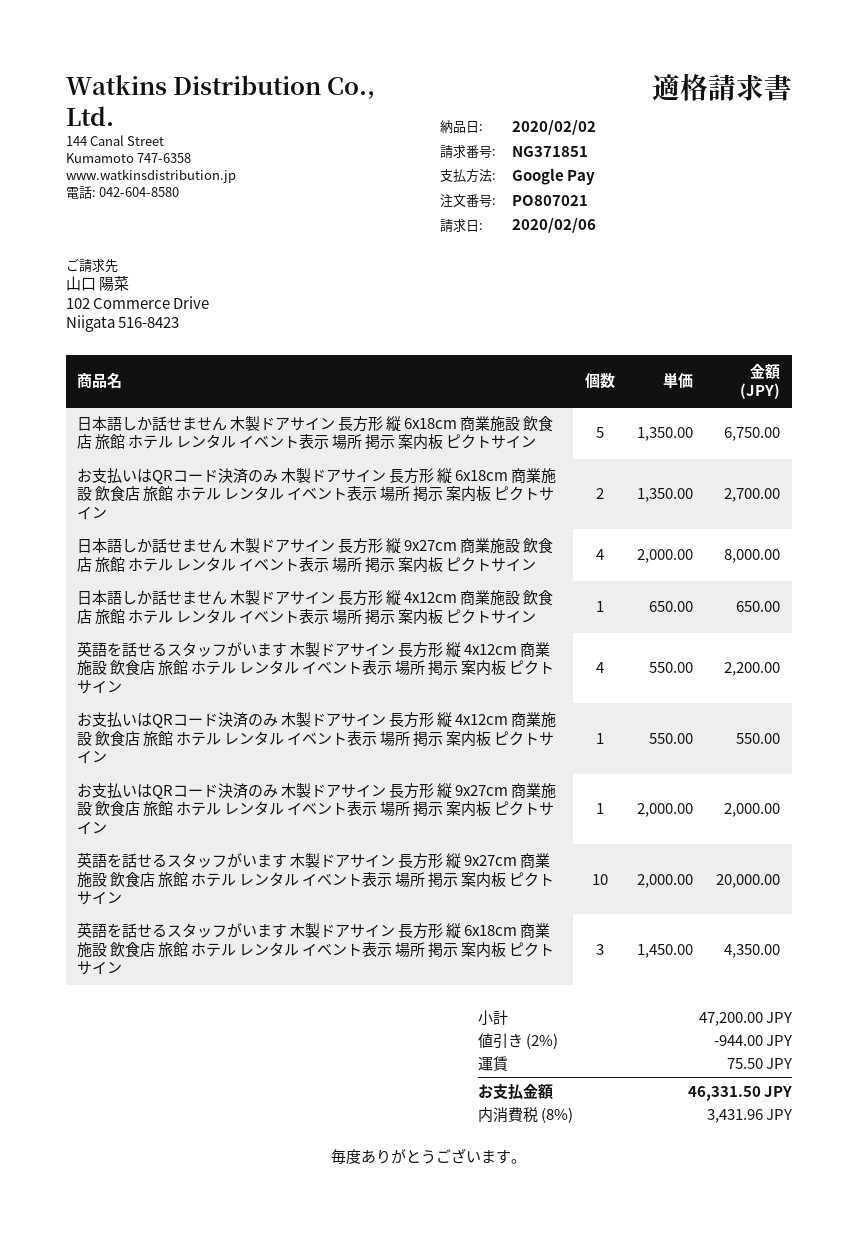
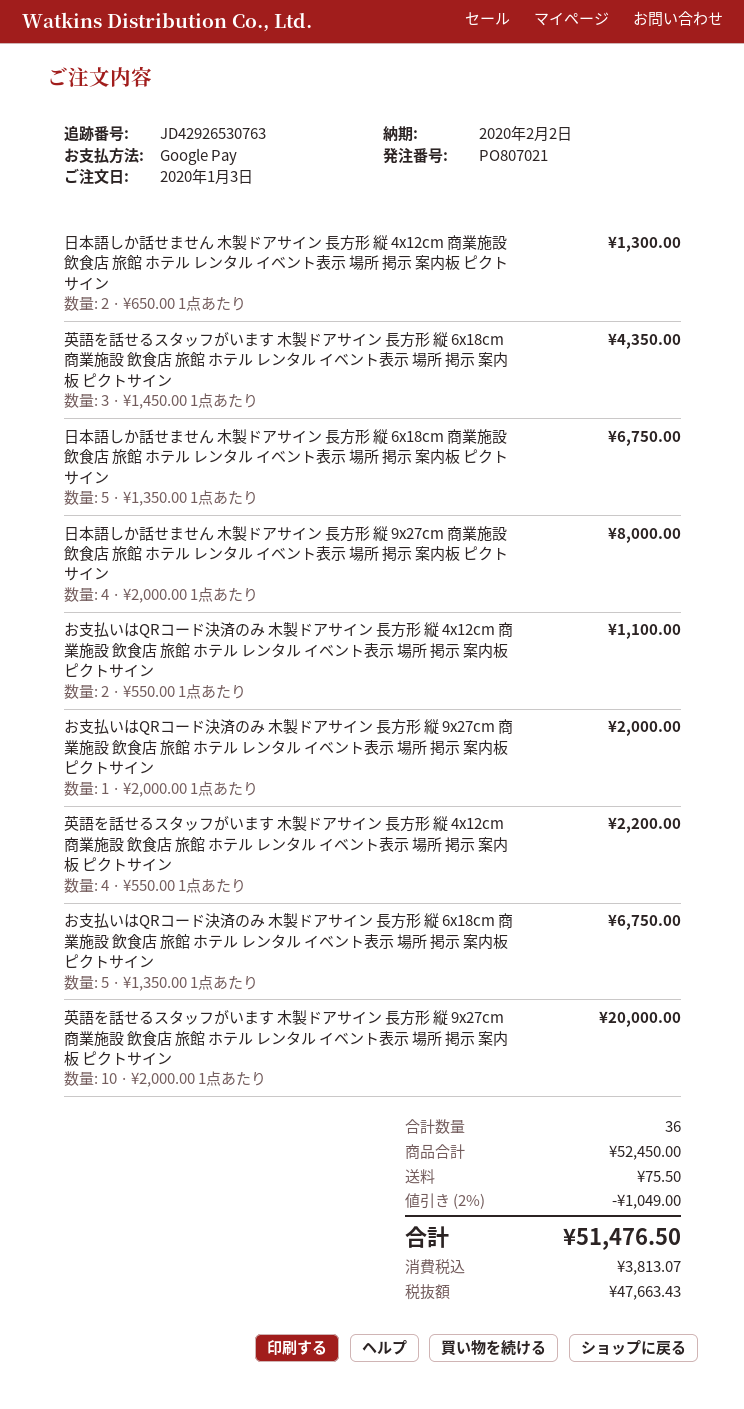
お支払いはQRコード決済のみ 木製ドアサイン 長方形 縦 6x18cm 商業施設 飲食店 旅館 ホテル レンタル イベント表示 場所 掲示 案内板 ピクトサイン: 2 x 1350.00 = 2700.00 -> 5 x 1350.00 = 6750.00
日本語しか話せません 木製ドアサイン 長方形 縦 4x12cm 商業施設 飲食店 旅館 ホテル レンタル イベント表示 場所 掲示 案内板 ピクトサイン: 1 x 650.00 = 650.00 -> 2 x 650.00 = 1300.00
お支払いはQRコード決済のみ 木製ドアサイン 長方形 縦 4x12cm 商業施設 飲食店 旅館 ホテル レンタル イベント表示 場所 掲示 案内板 ピクトサイン: 1 x 550.00 = 550.00 -> 2 x 550.00 = 1100.00
subtotal: 47200.00 -> 52450.00
discount: 2% = 944.00 -> 2% = 1049.00
tax: 3431.96 -> 3813.07
total: 46331.50 -> 51476.50

